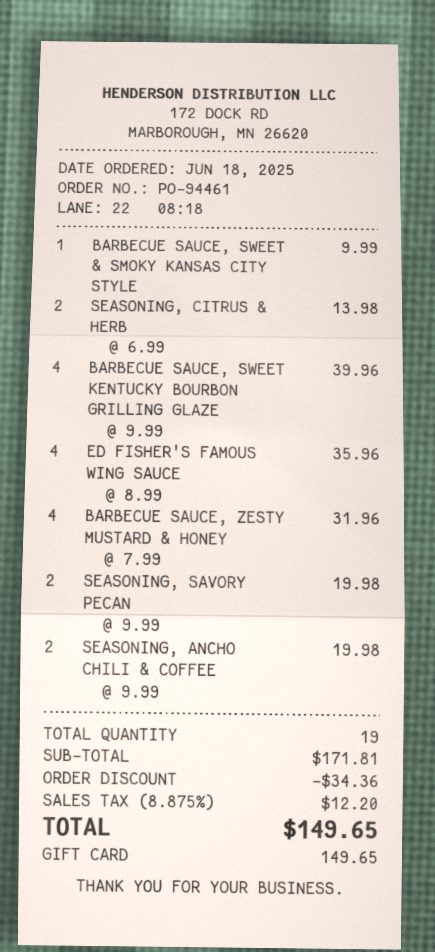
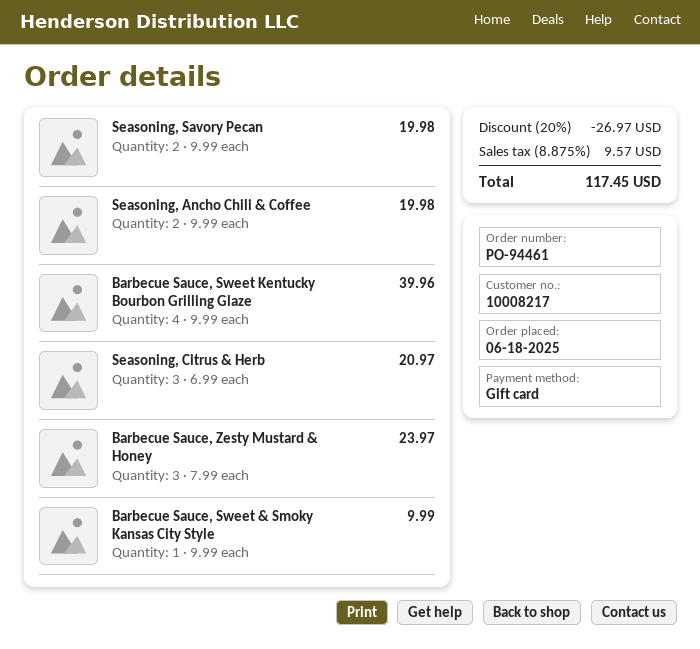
SEASONING, CITRUS & HERB: 2 x 6.99 = 13.98 -> 3 x 6.99 = 20.97
ED FISHER'S FAMOUS WING SAUCE: 4 x 8.99 = 35.96 -> none
BARBECUE SAUCE, ZESTY MUSTARD & HONEY: 4 x 7.99 = 31.96 -> 3 x 7.99 = 23.97
discount: 34.36 -> 26.97
tax: 8.875% = 12.20 -> 8.875% = 9.57
total: 149.65 -> 117.45

